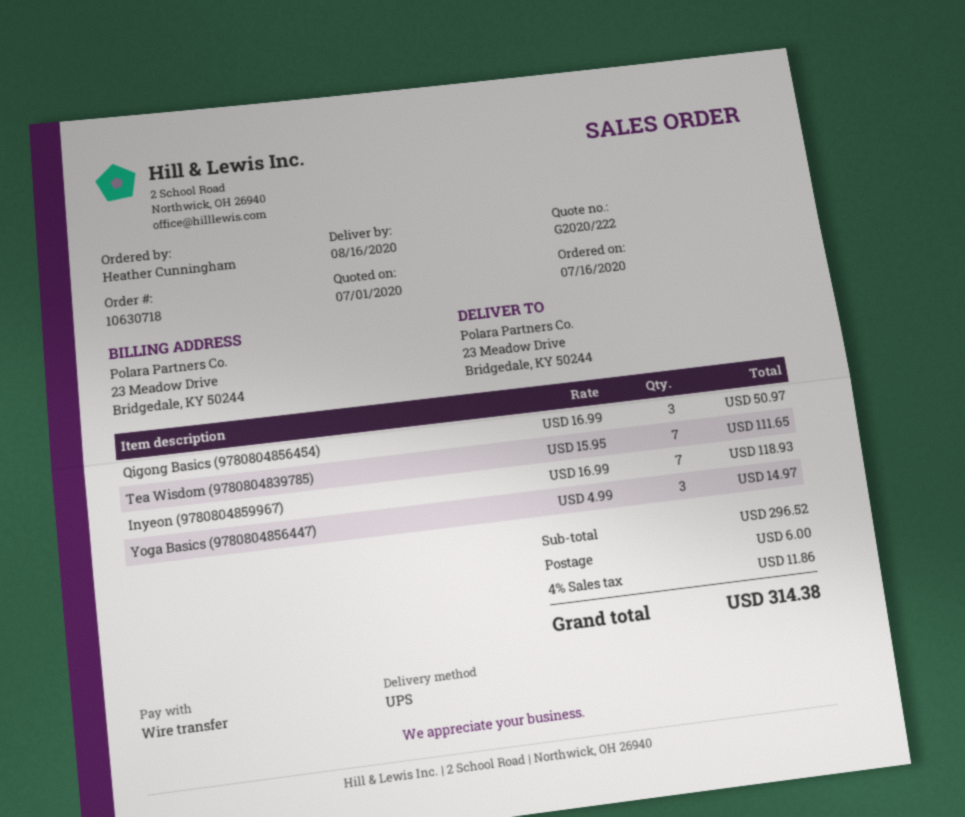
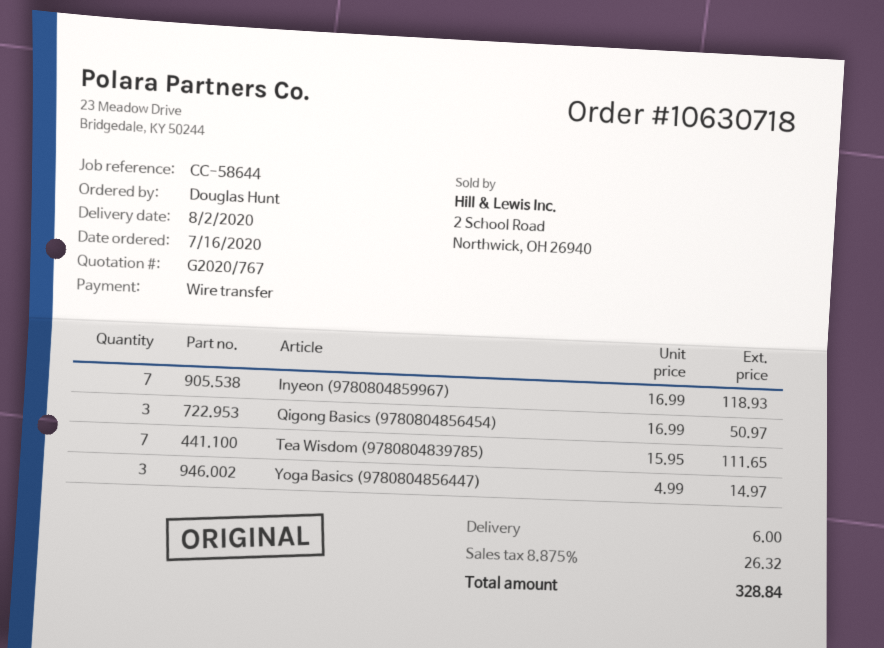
quote number: G2020/222 -> G2020/767
delivery date: 2020-08-16 -> 2020-08-02
ordered by: Heather Cunningham -> Douglas Hunt
tax: 4% = 11.86 -> 8.875% = 26.32
total: 314.38 -> 328.84

